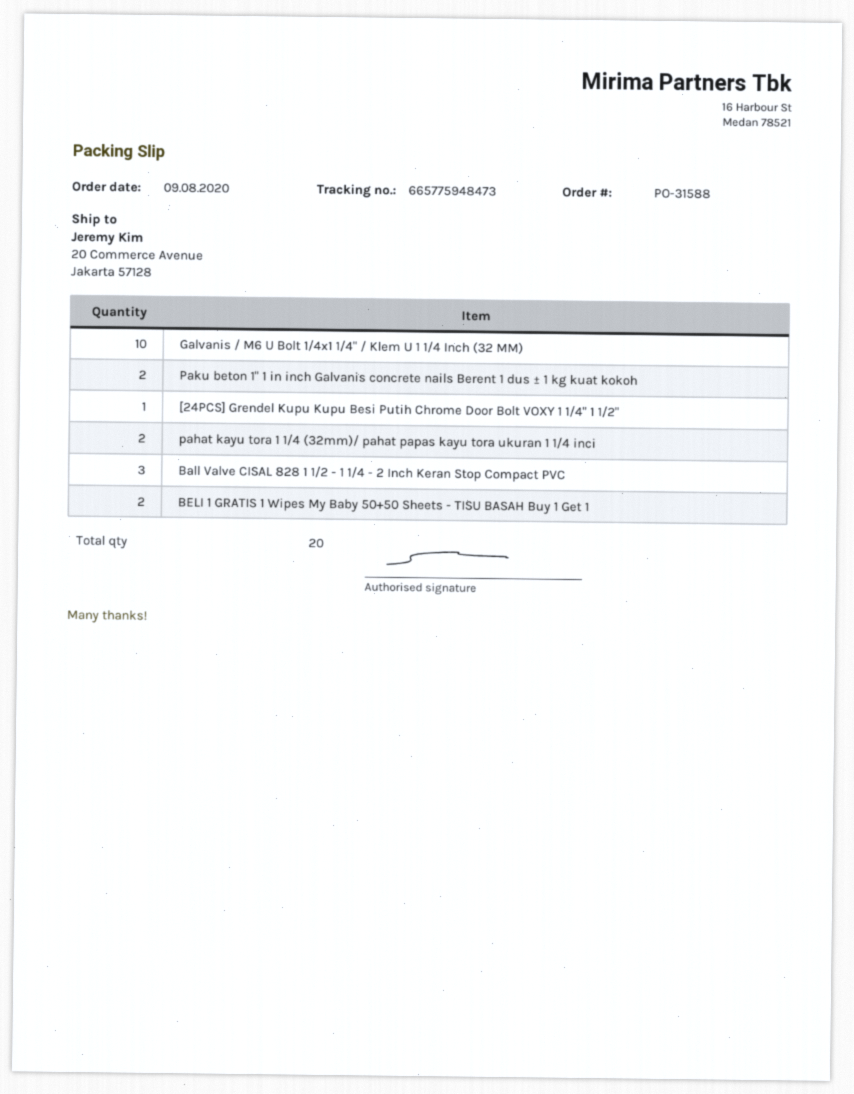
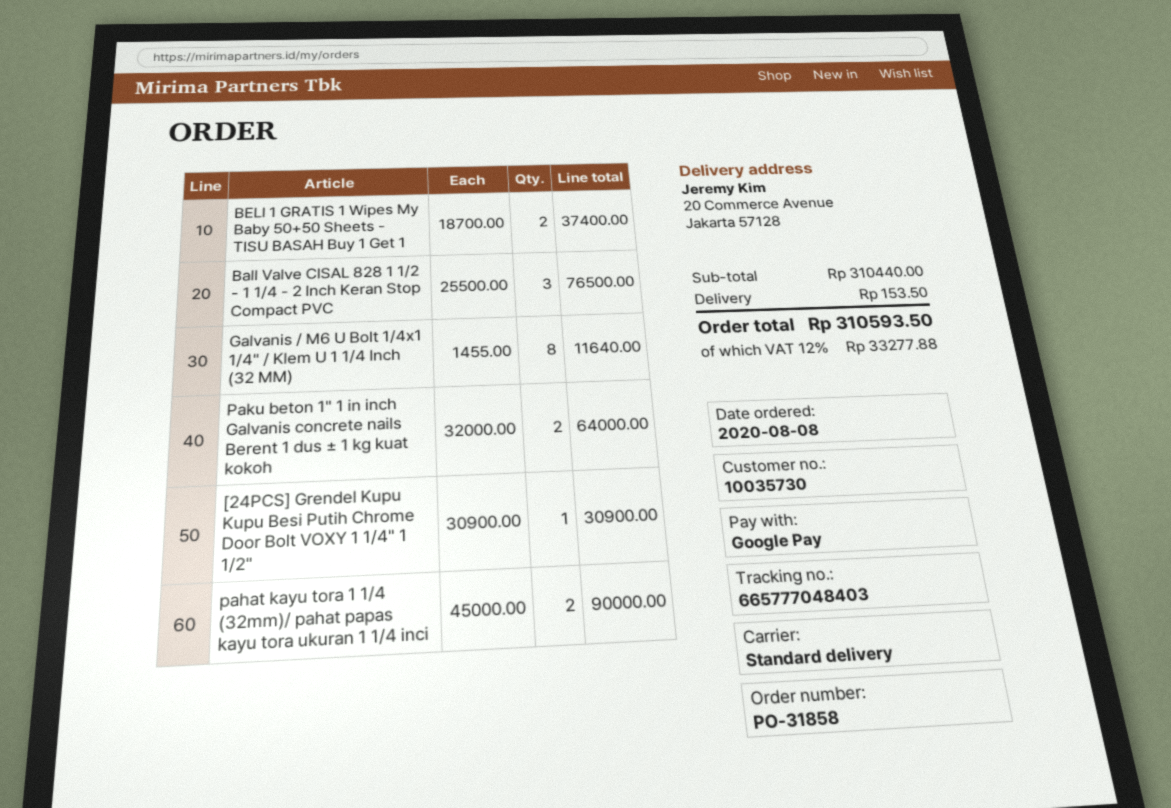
order number: PO-31588 -> PO-31858
order date: 2020-08-09 -> 2020-08-08
tracking number: 665775948473 -> 665777048403
Galvanis / M6 U Bolt 1/4x1 1/4" / Klem U 1 1/4 Inch (32 MM): 10 -> 8

